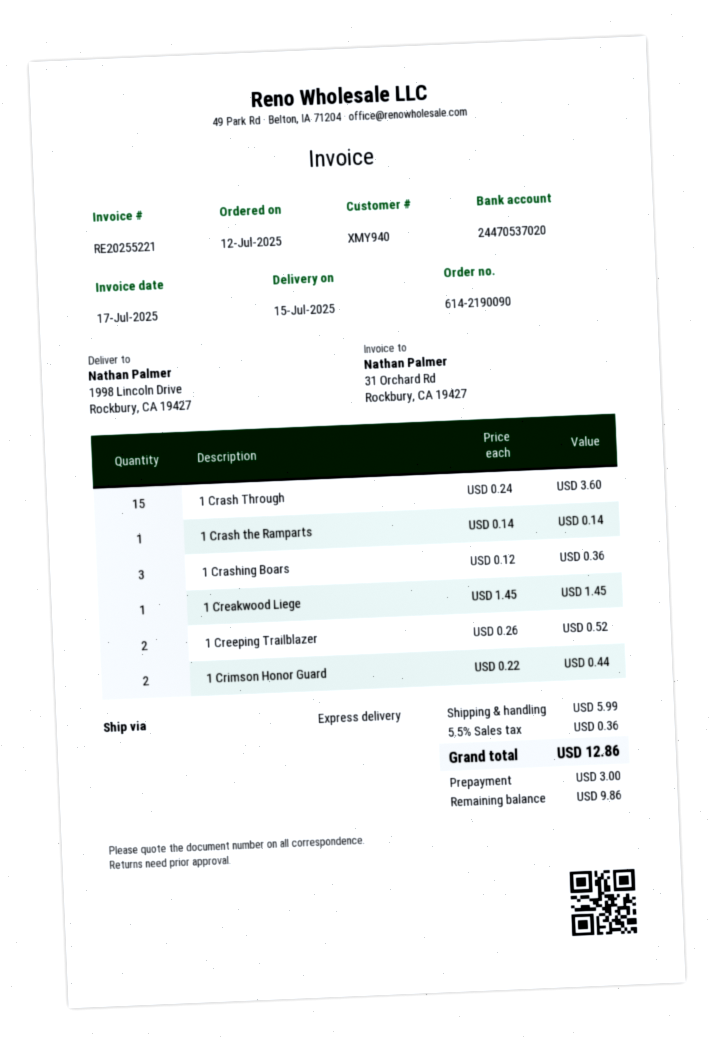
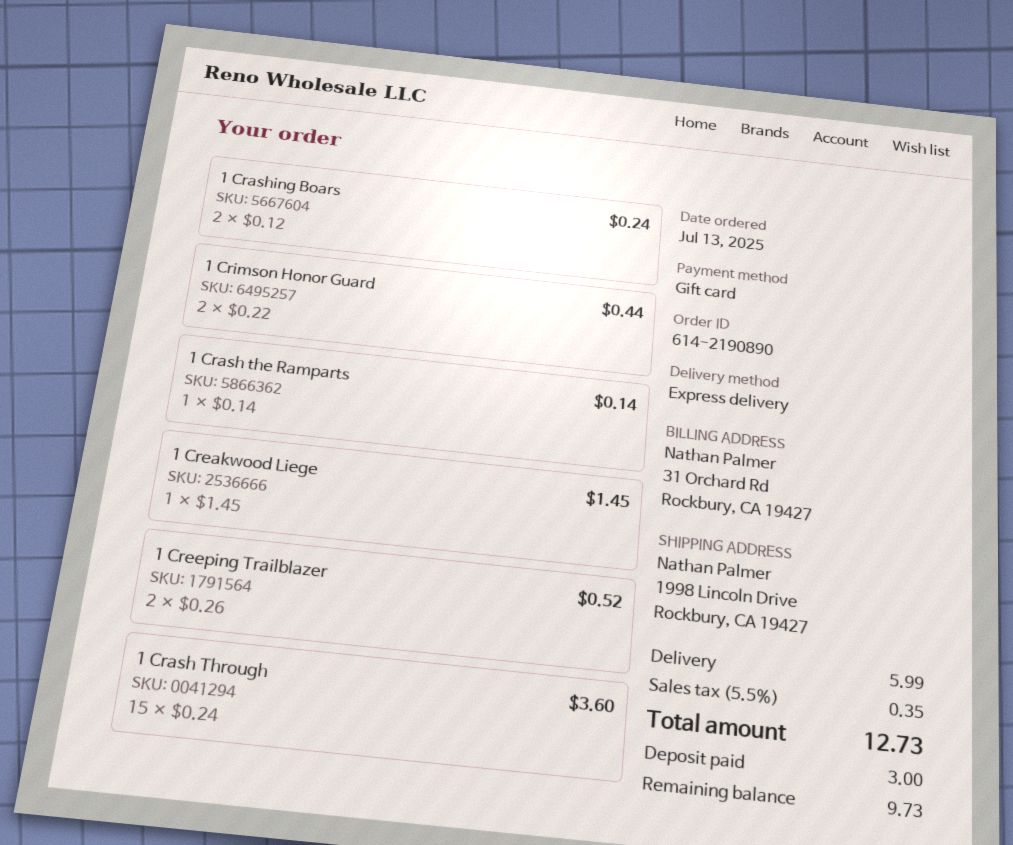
order number: 614-2190090 -> 614-2190890
order date: 2025-07-12 -> 2025-07-13
1 Crashing Boars: 3 x 0.12 = 0.36 -> 2 x 0.12 = 0.24
tax: 5.5% = 0.36 -> 5.5% = 0.35
total: 12.86 -> 12.73
balance: 9.86 -> 9.73

